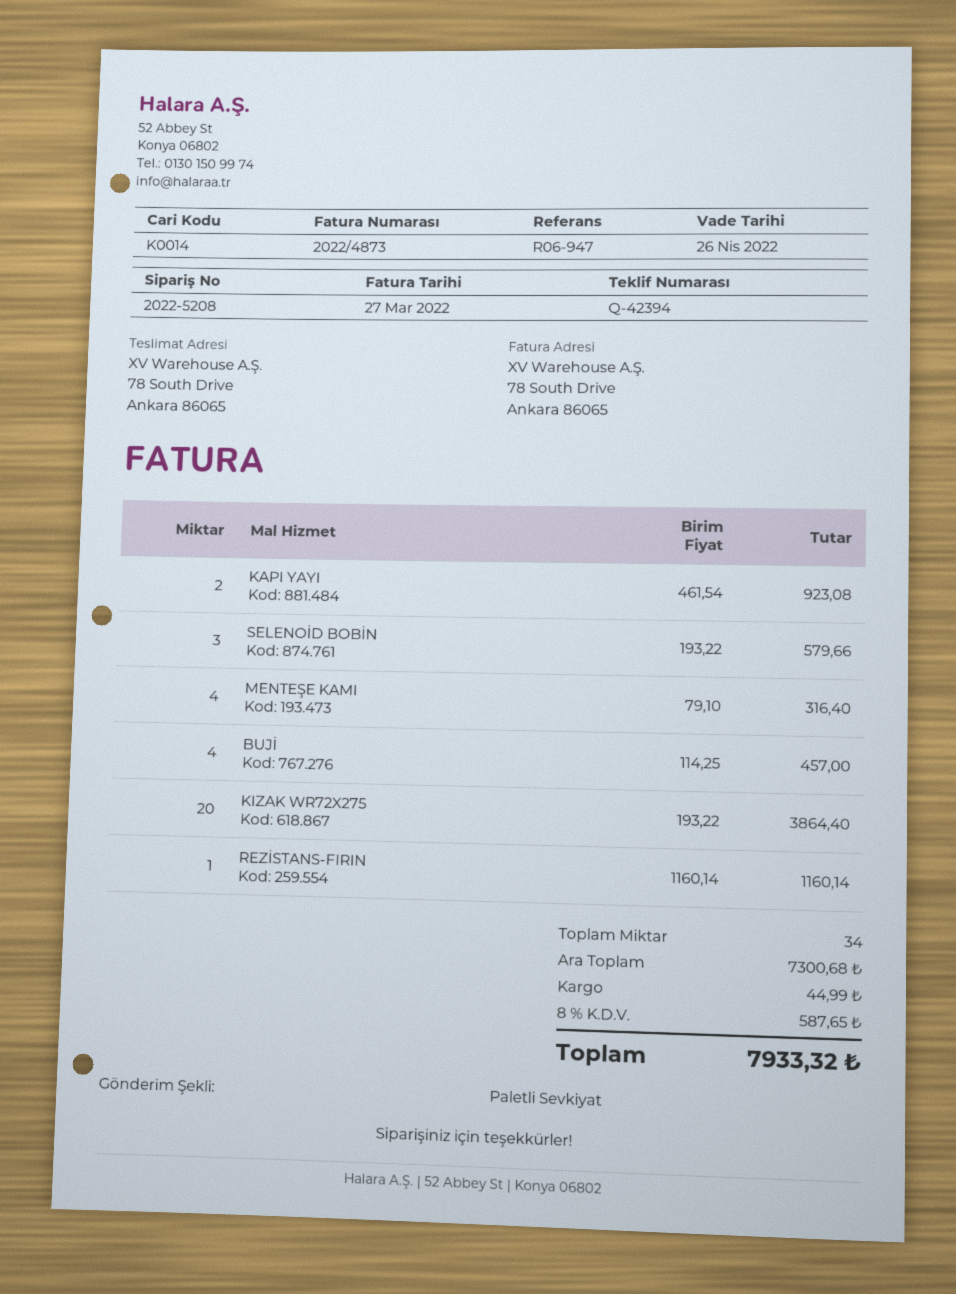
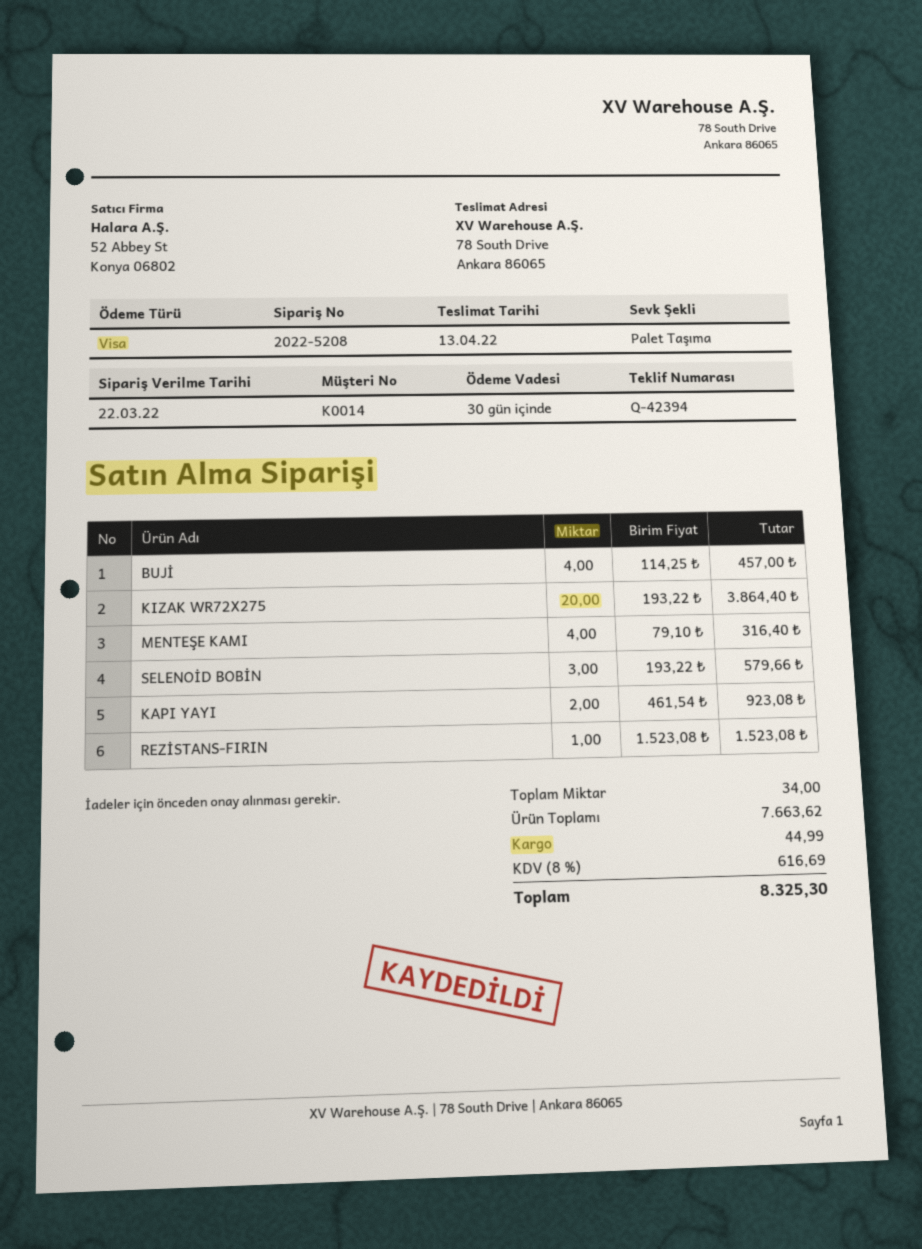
REZİSTANS-FIRIN: 1 x 1160.14 = 1160.14 -> 1 x 1523.08 = 1523.08
subtotal: 7300.68 -> 7663.62
tax: 8% = 587.65 -> 8% = 616.69
total: 7933.32 -> 8325.30

